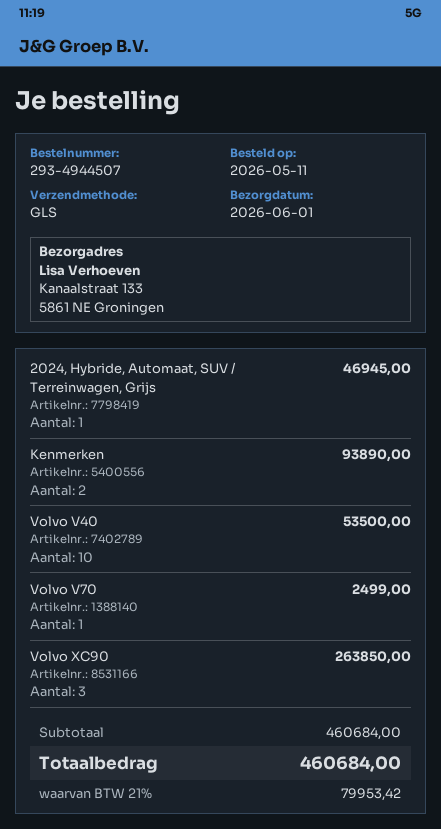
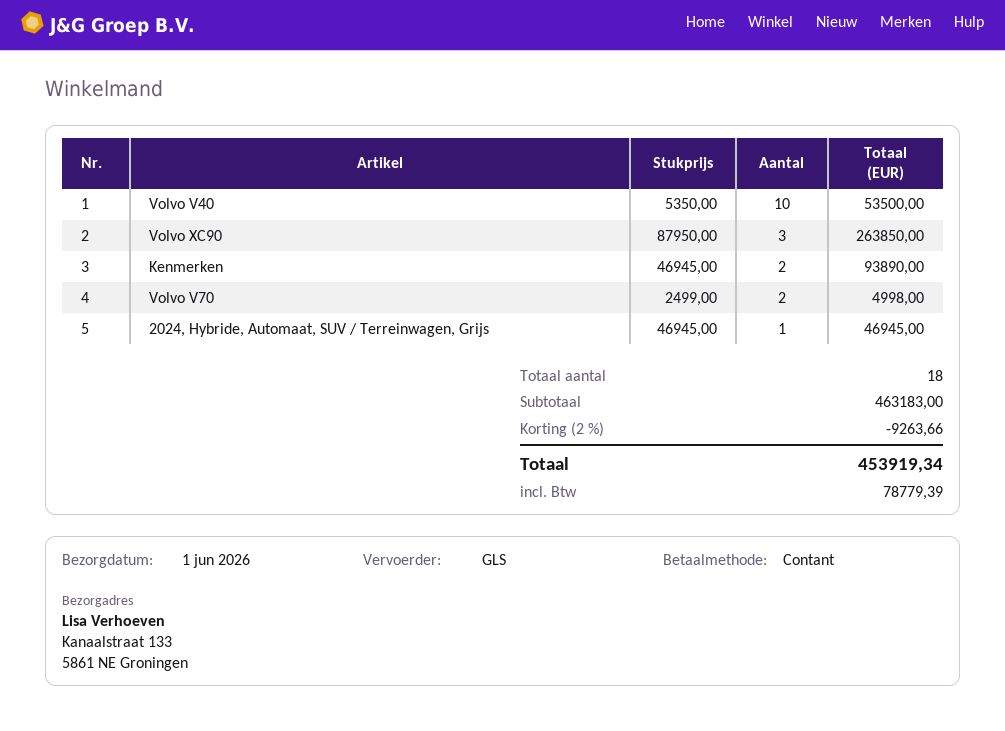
Volvo V70: 1 for 2499.00 -> 2 for 4998.00
subtotal: 460684.00 -> 463183.00
discount: none -> 2% = 9263.66
tax: 79953.42 -> 78779.39
total: 460684.00 -> 453919.34

